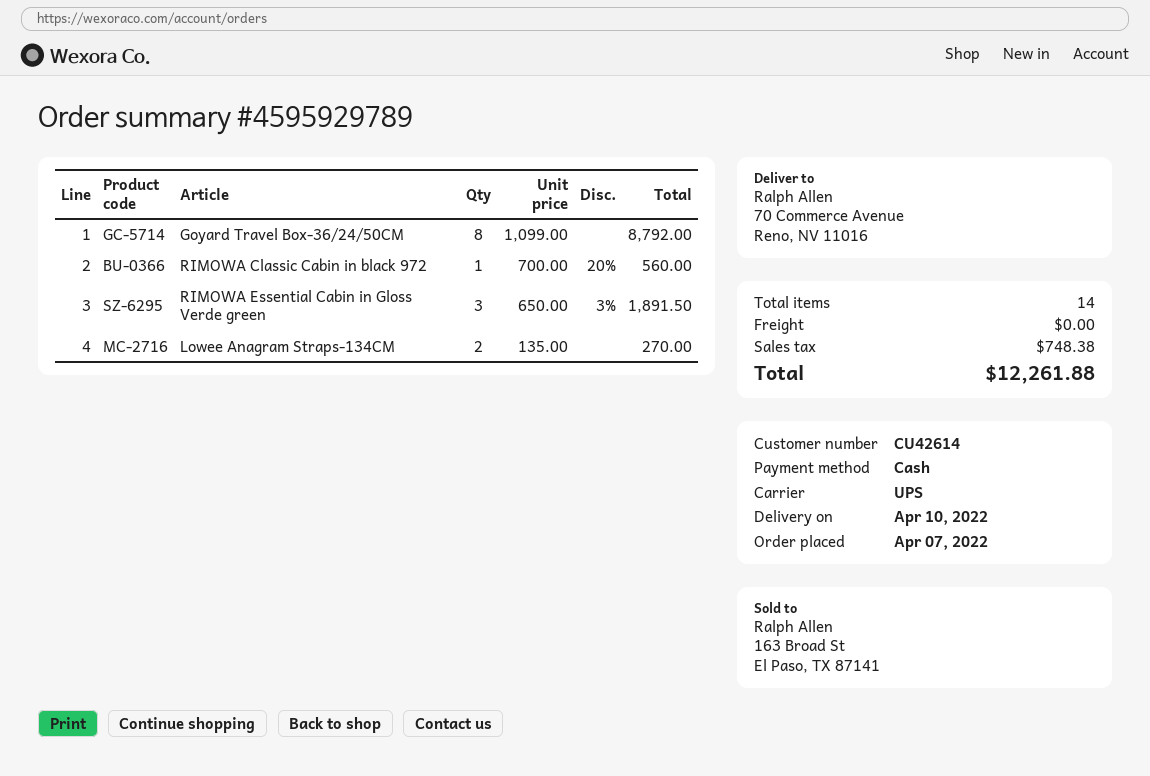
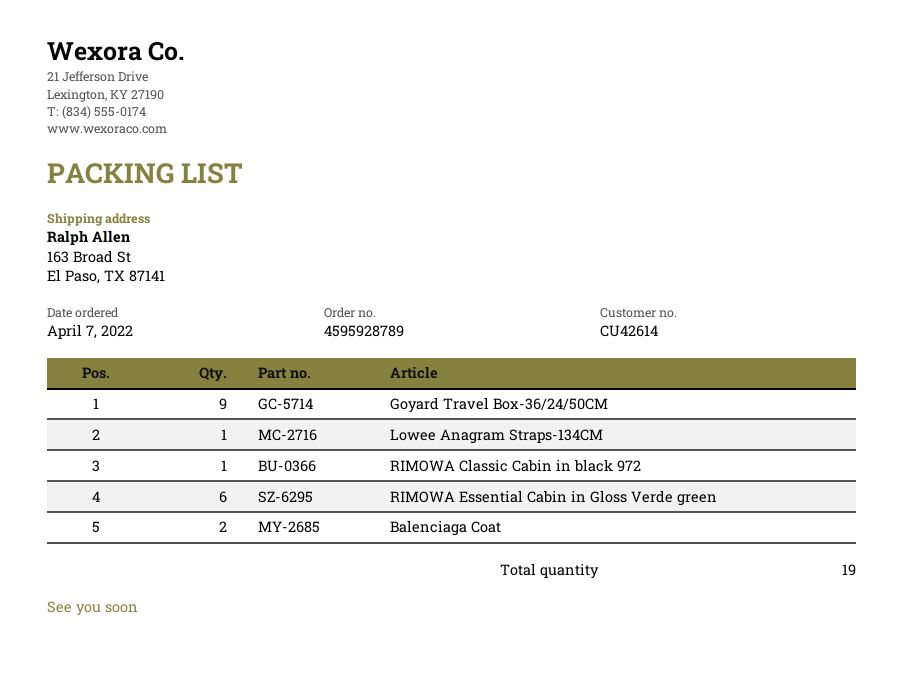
order number: 4595929789 -> 4595928789
ship to: 70 Commerce Avenue, Reno, NV 11016 -> 163 Broad St, El Paso, TX 87141
Goyard Travel Box-36/24/50CM: 8 -> 9
RIMOWA Essential Cabin in Gloss Verde green: 3 -> 6
Lowee Anagram Straps-134CM: 2 -> 1
Balenciaga Coat: none -> 2
total quantity: 14 -> 19

